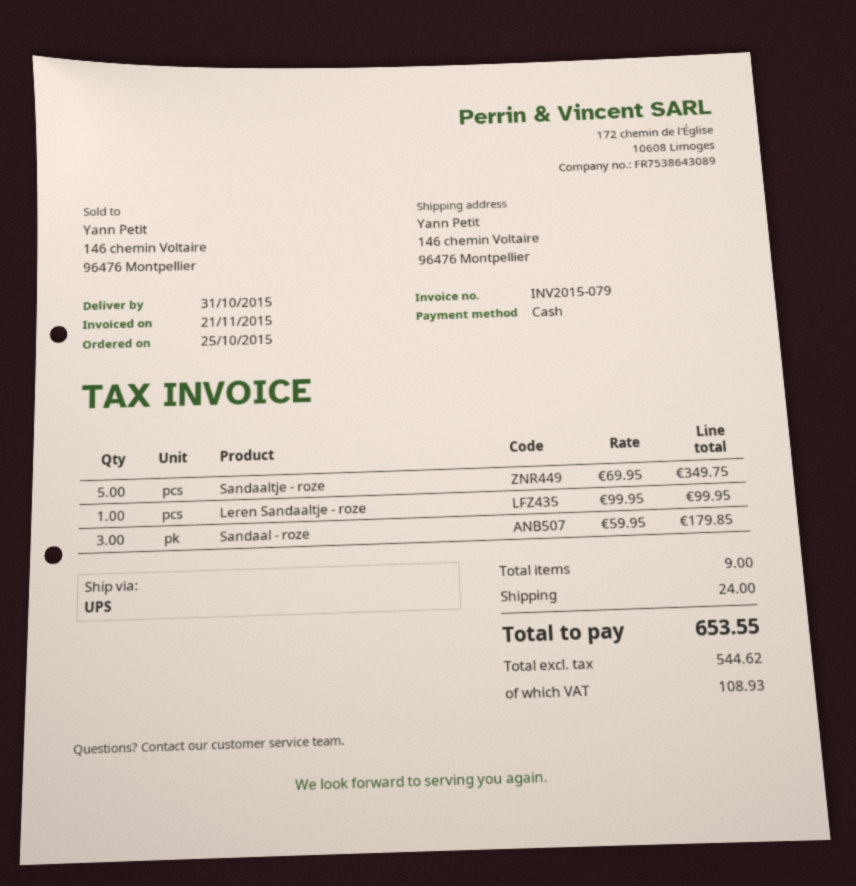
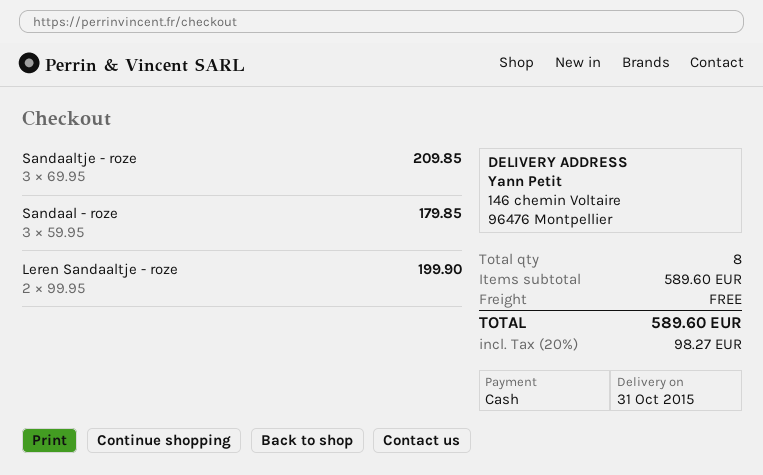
Sandaaltje - roze: 5 x 69.95 = 349.75 -> 3 x 69.95 = 209.85
Leren Sandaaltje - roze: 1 x 99.95 = 99.95 -> 2 x 99.95 = 199.90
total quantity: 9 -> 8
shipping: 24.00 -> 0.00
tax: 108.93 -> 98.27
total: 653.55 -> 589.60

